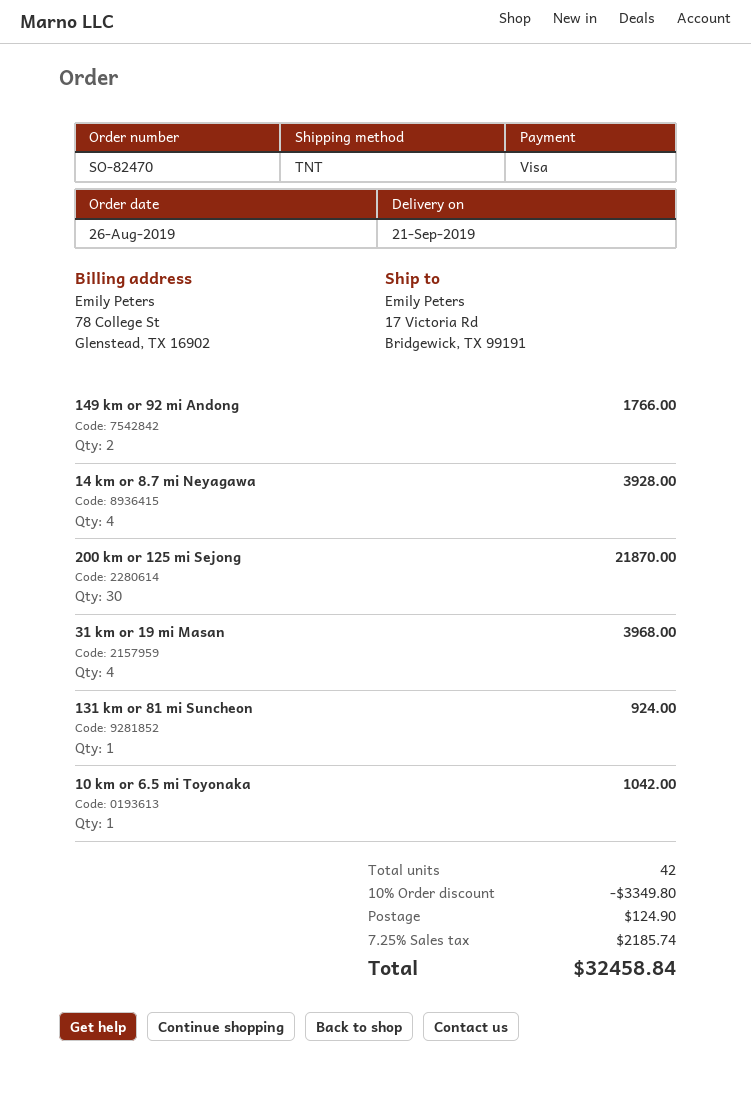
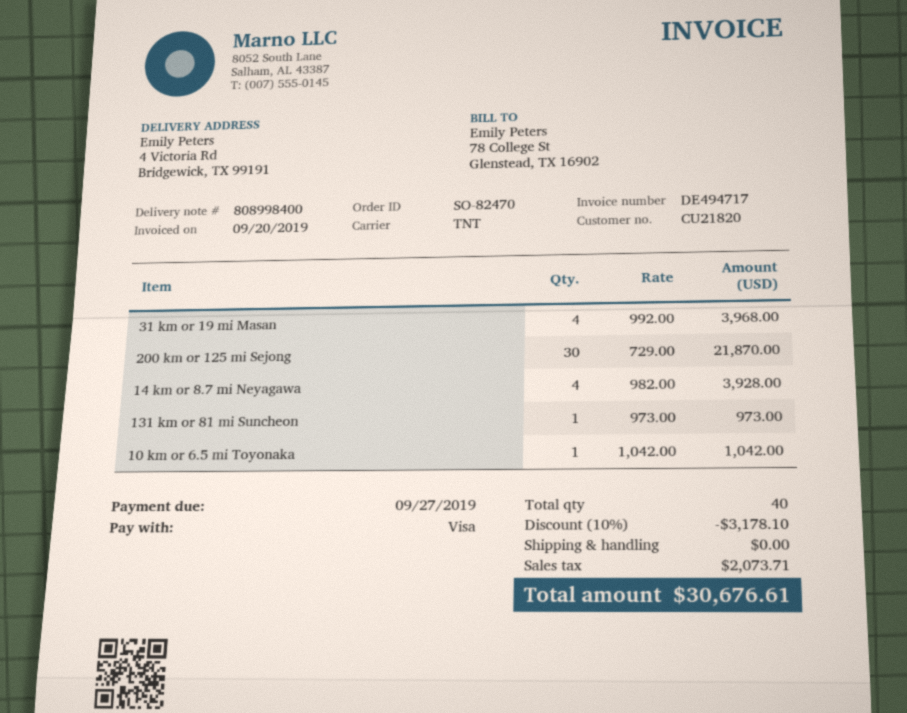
ship to: 17 Victoria Rd, Bridgewick, TX 99191 -> 4 Victoria Rd, Bridgewick, TX 99191
149 km or 92 mi Andong: 2 for 1766.00 -> none
131 km or 81 mi Suncheon: 1 for 924.00 -> 1 for 973.00
total quantity: 42 -> 40
discount: 10% = 3349.80 -> 10% = 3178.10
shipping: 124.90 -> 0.00
tax: 2185.74 -> 2073.71
total: 32458.84 -> 30676.61

